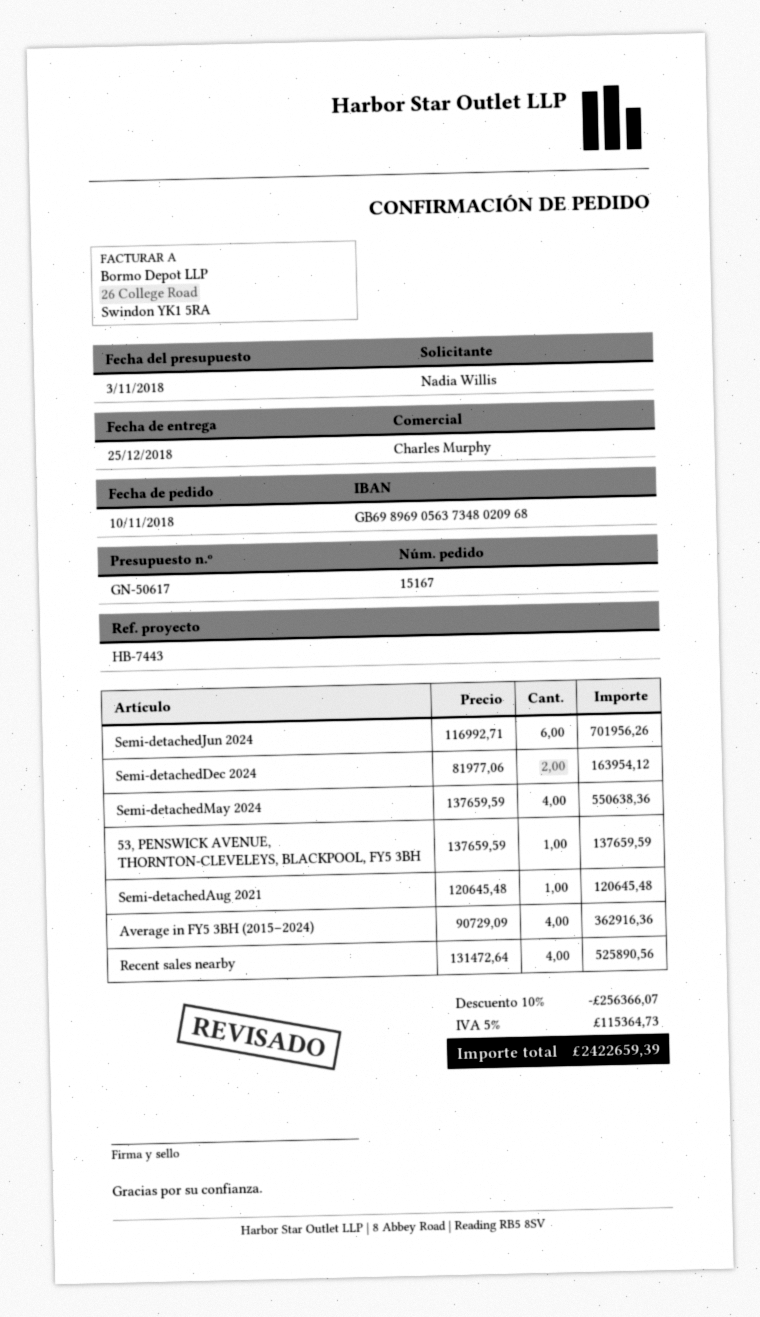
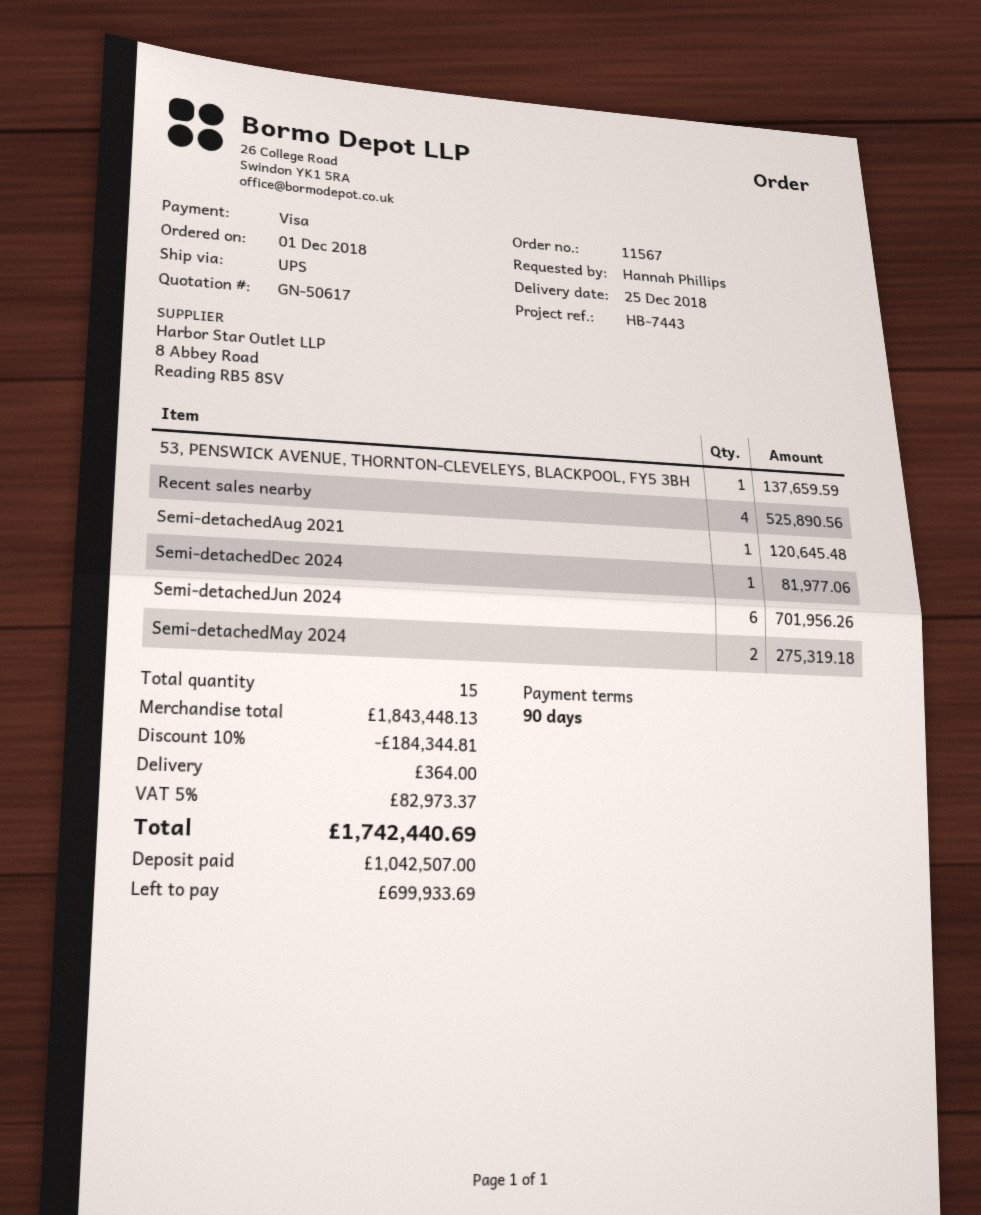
order number: 15167 -> 11567
order date: 2018-11-10 -> 2018-12-01
ordered by: Nadia Willis -> Hannah Phillips
Semi-detachedDec 2024: 2 for 163954.12 -> 1 for 81977.06
Semi-detachedMay 2024: 4 for 550638.36 -> 2 for 275319.18
Average in FY5 3BH (2015–2024): 4 for 362916.36 -> none
discount: 10% = 256366.07 -> 10% = 184344.81
shipping: none -> 364.00
tax: 5% = 115364.73 -> 5% = 82973.37
total: 2422659.39 -> 1742440.69

